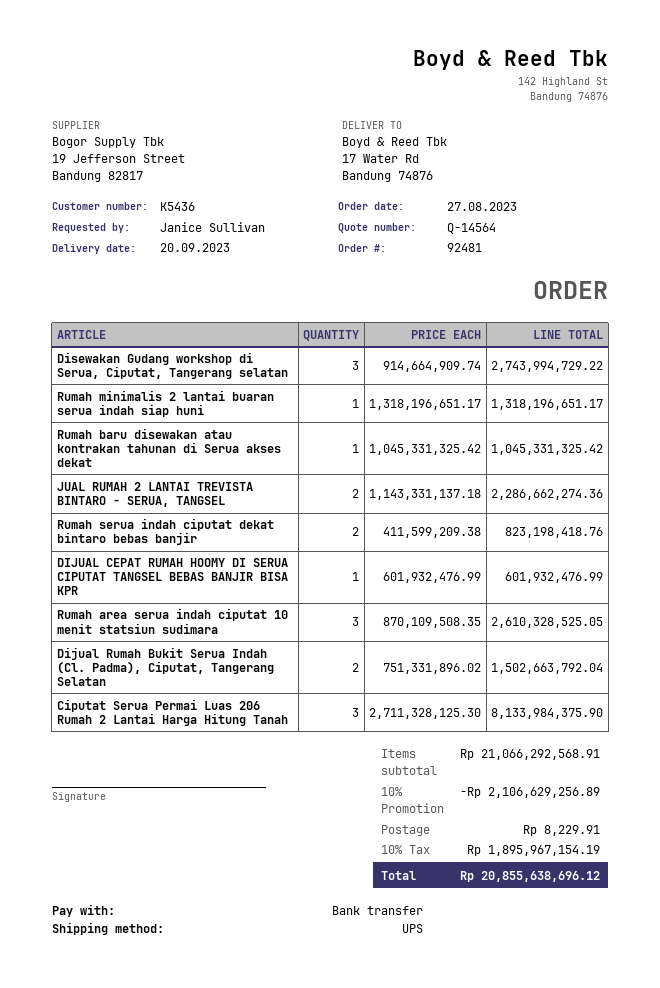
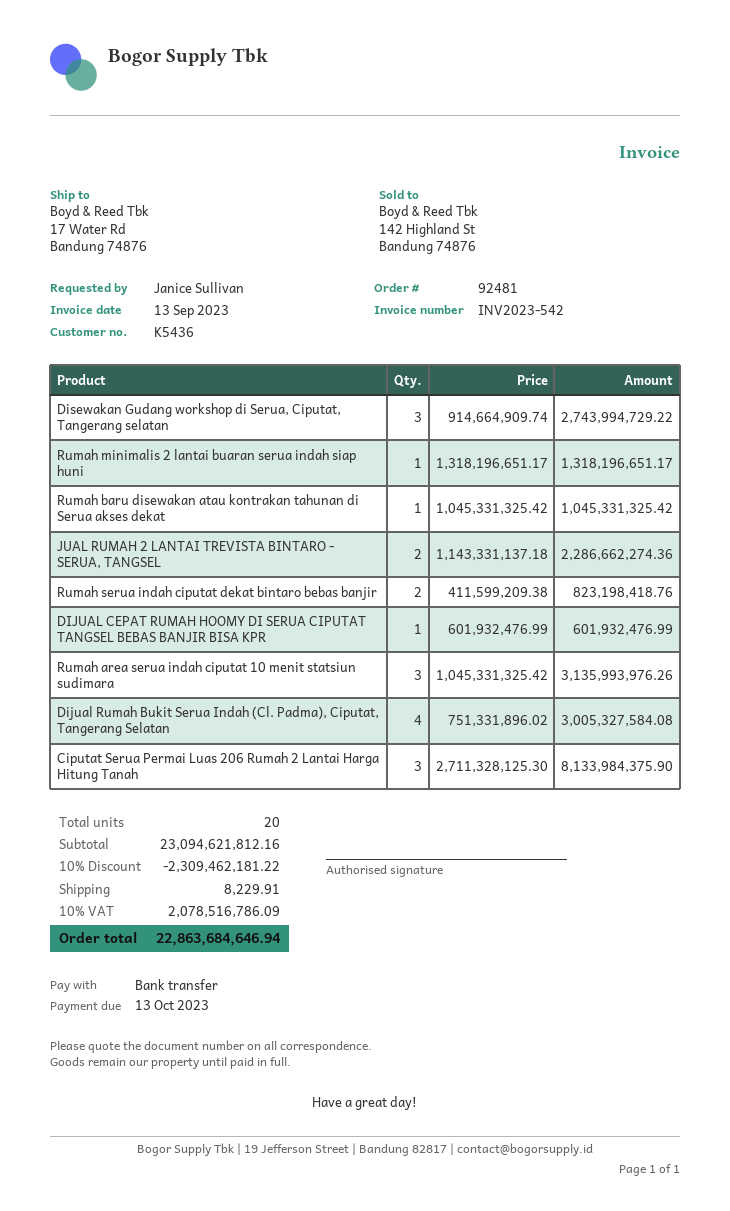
Rumah area serua indah ciputat 10 menit statsiun sudimara: 3 x 870109508.35 = 2610328525.05 -> 3 x 1045331325.42 = 3135993976.26
Dijual Rumah Bukit Serua Indah (Cl. Padma), Ciputat, Tangerang Selatan: 2 x 751331896.02 = 1502663792.04 -> 4 x 751331896.02 = 3005327584.08
subtotal: 21066292568.91 -> 23094621812.16
discount: 10% = 2106629256.89 -> 10% = 2309462181.22
tax: 10% = 1895967154.19 -> 10% = 2078516786.09
total: 20855638696.12 -> 22863684646.94

